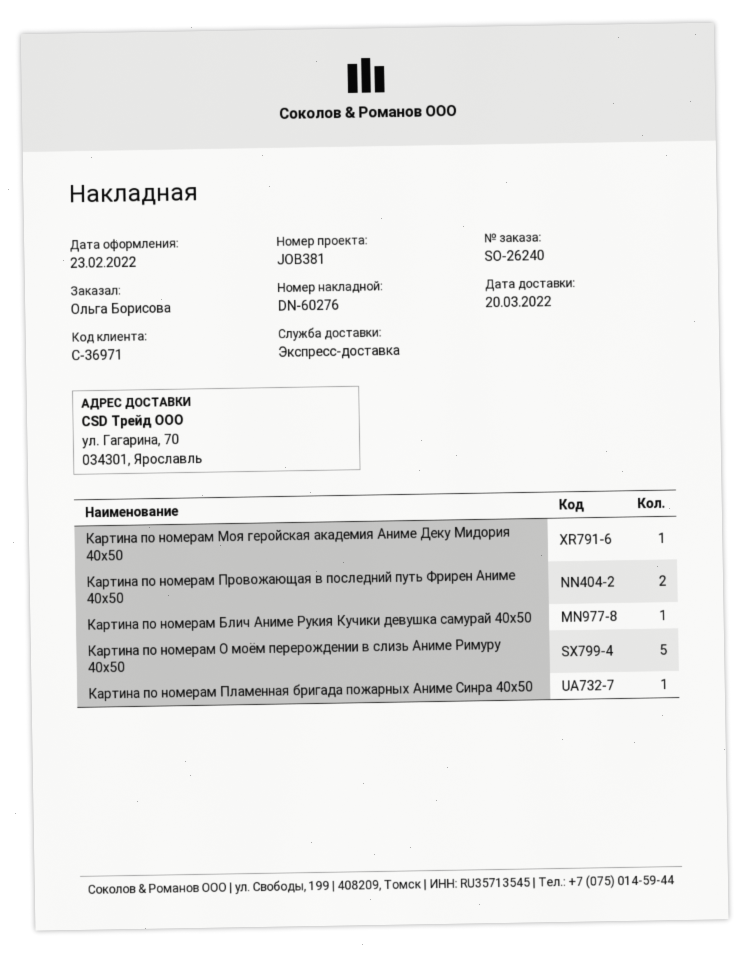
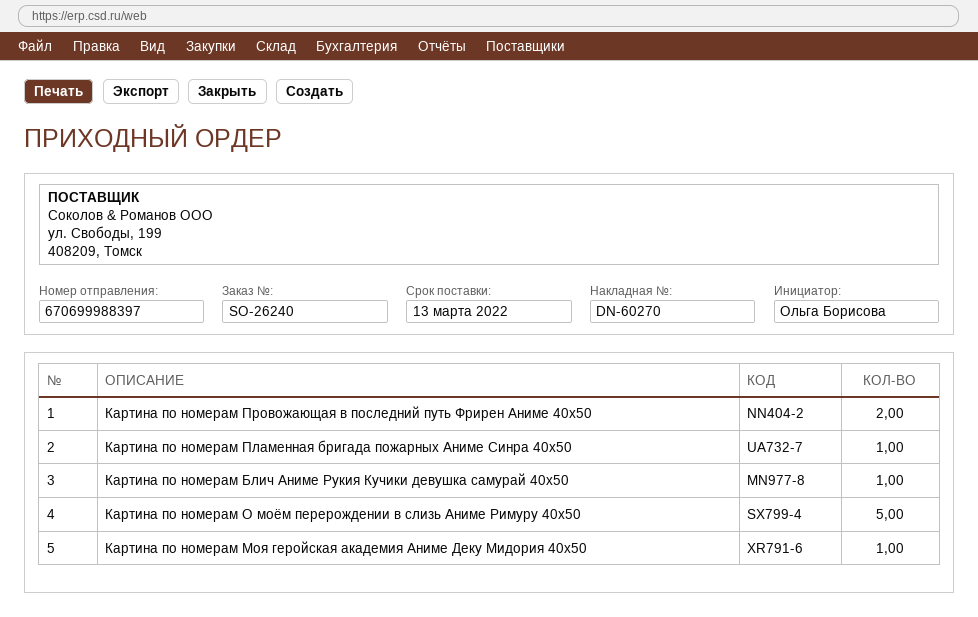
delivery note number: DN-60276 -> DN-60270
delivery date: 2022-03-20 -> 2022-03-13

